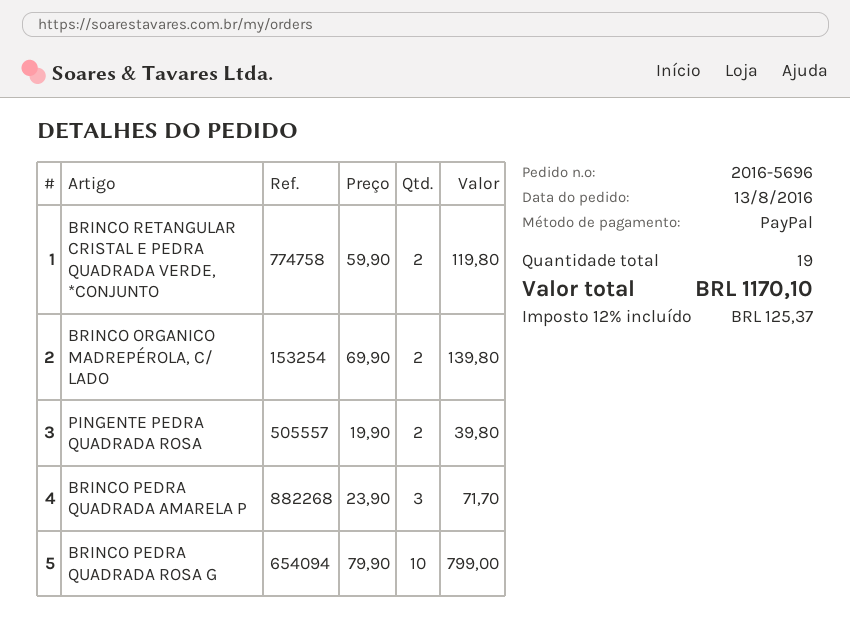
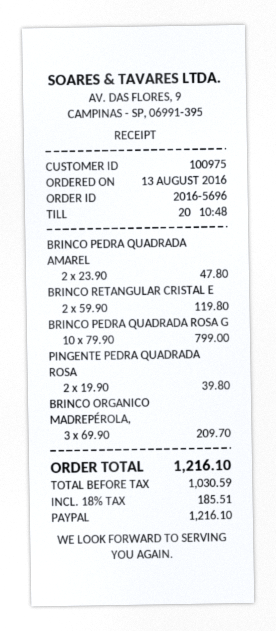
BRINCO ORGANICO MADREPÉROLA, C/ LADO: 2 x 69.90 = 139.80 -> 3 x 69.90 = 209.70
BRINCO PEDRA QUADRADA AMARELA P: 3 x 23.90 = 71.70 -> 2 x 23.90 = 47.80
tax: 12% = 125.37 -> 18% = 185.51
total: 1170.10 -> 1216.10

